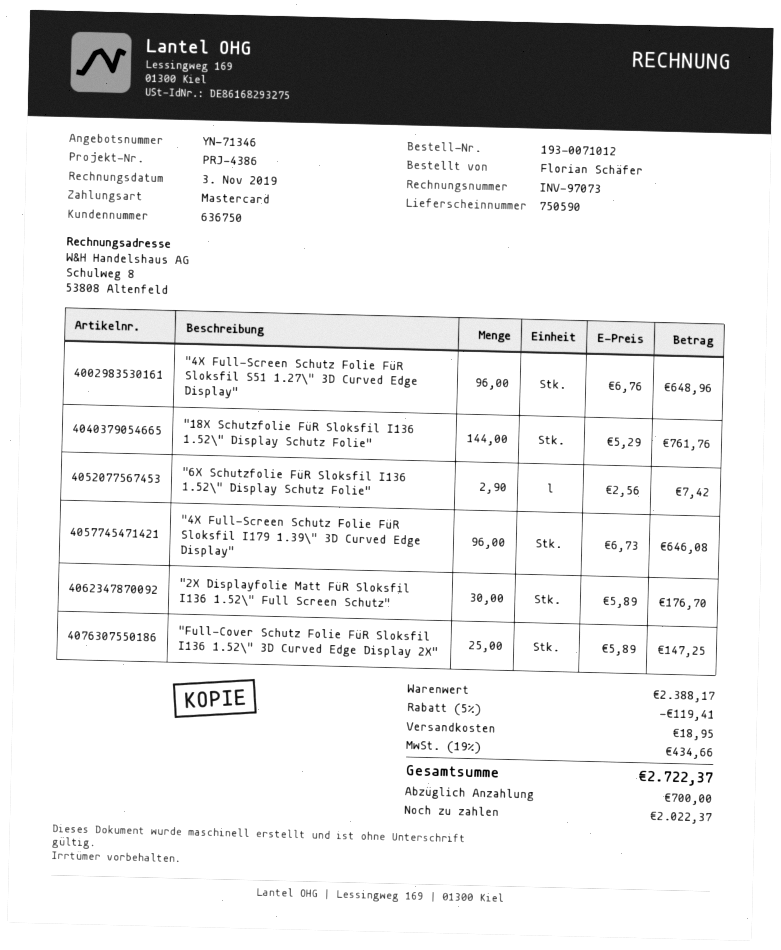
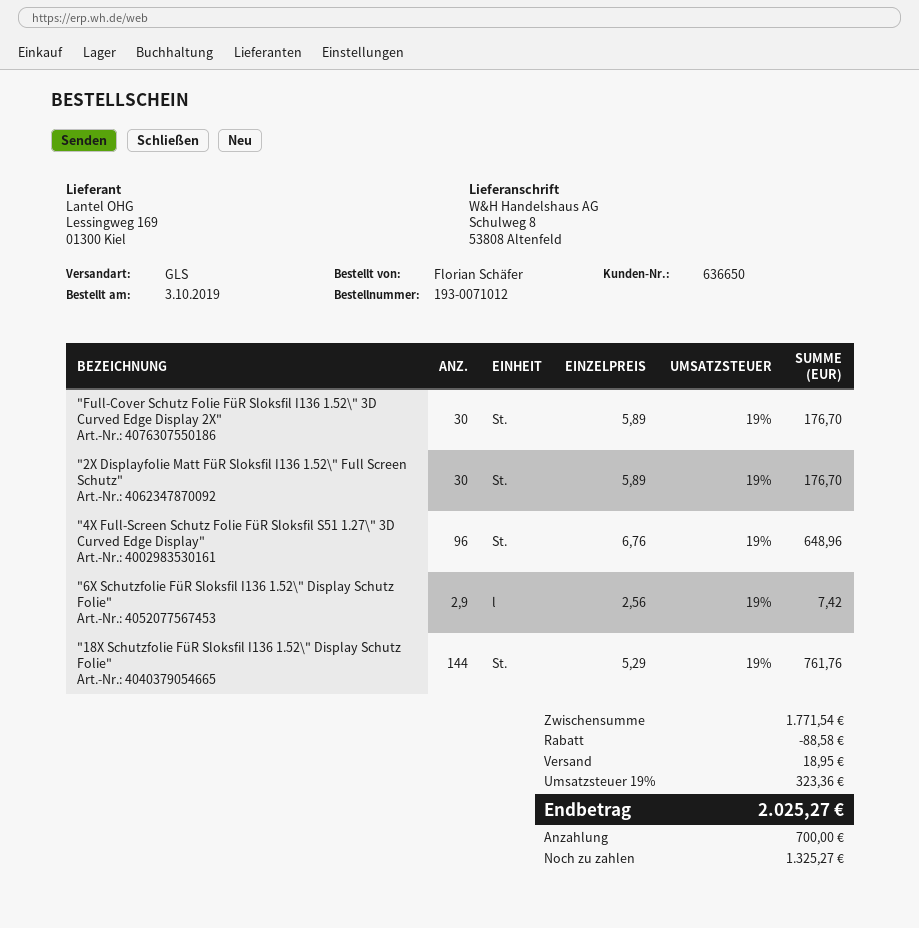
customer number: 636750 -> 636650
"4X Full-Screen Schutz Folie FüR Sloksfil I179 1.39\" 3D Curved Edge Display": 96 x 6.73 = 646.08 -> none
"Full-Cover Schutz Folie FüR Sloksfil I136 1.52\" 3D Curved Edge Display 2X": 25 x 5.89 = 147.25 -> 30 x 5.89 = 176.70
subtotal: 2388.17 -> 1771.54
discount: 119.41 -> 88.58
tax: 19% = 434.66 -> 19% = 323.36
total: 2722.37 -> 2025.27
balance: 2022.37 -> 1325.27

